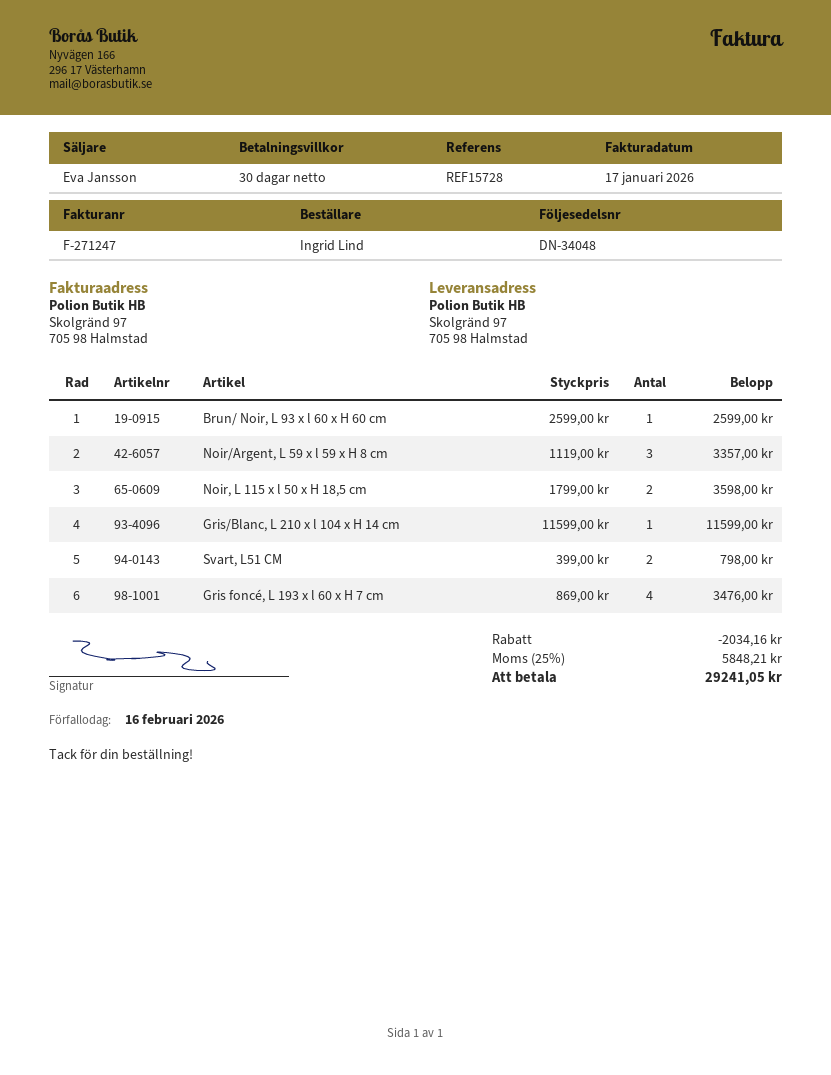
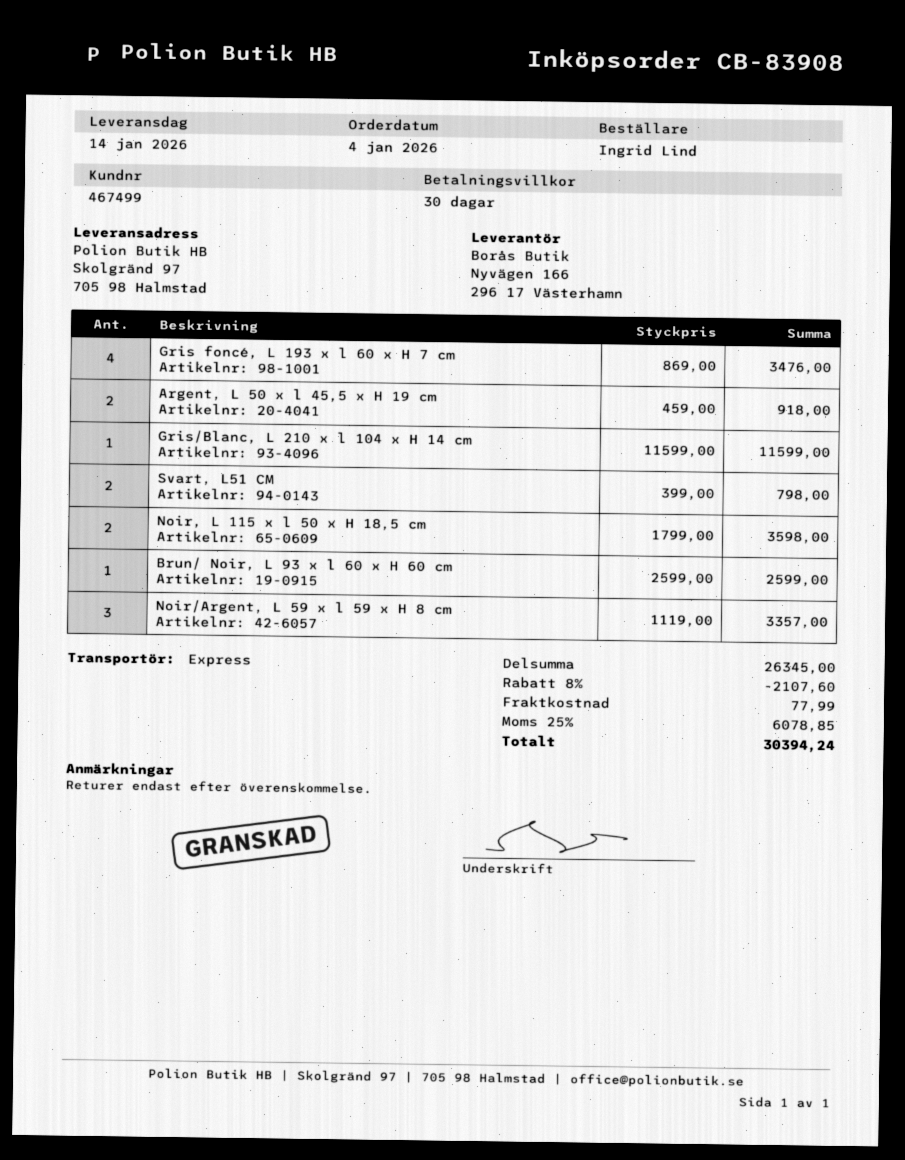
Argent, L 50 x l 45,5 x H 19 cm: none -> 2 x 459.00 = 918.00
discount: 2034.16 -> 2107.60
shipping: none -> 77.99
tax: 25% = 5848.21 -> 25% = 6078.85
total: 29241.05 -> 30394.24

